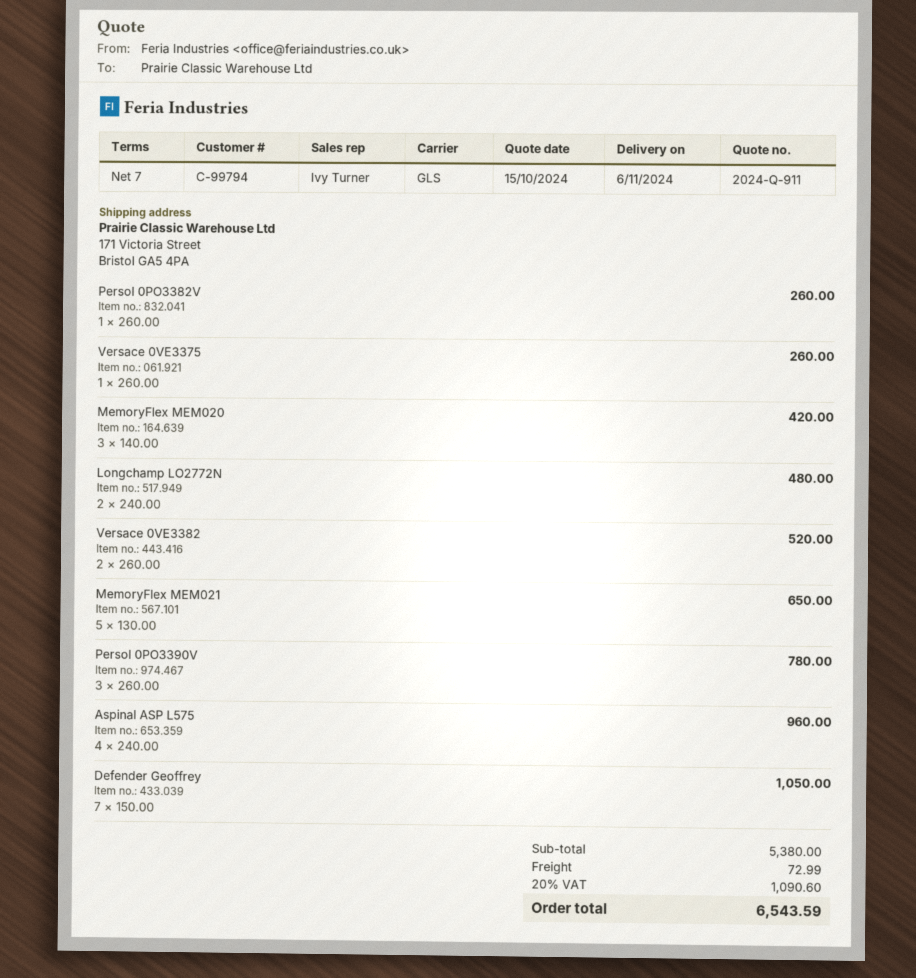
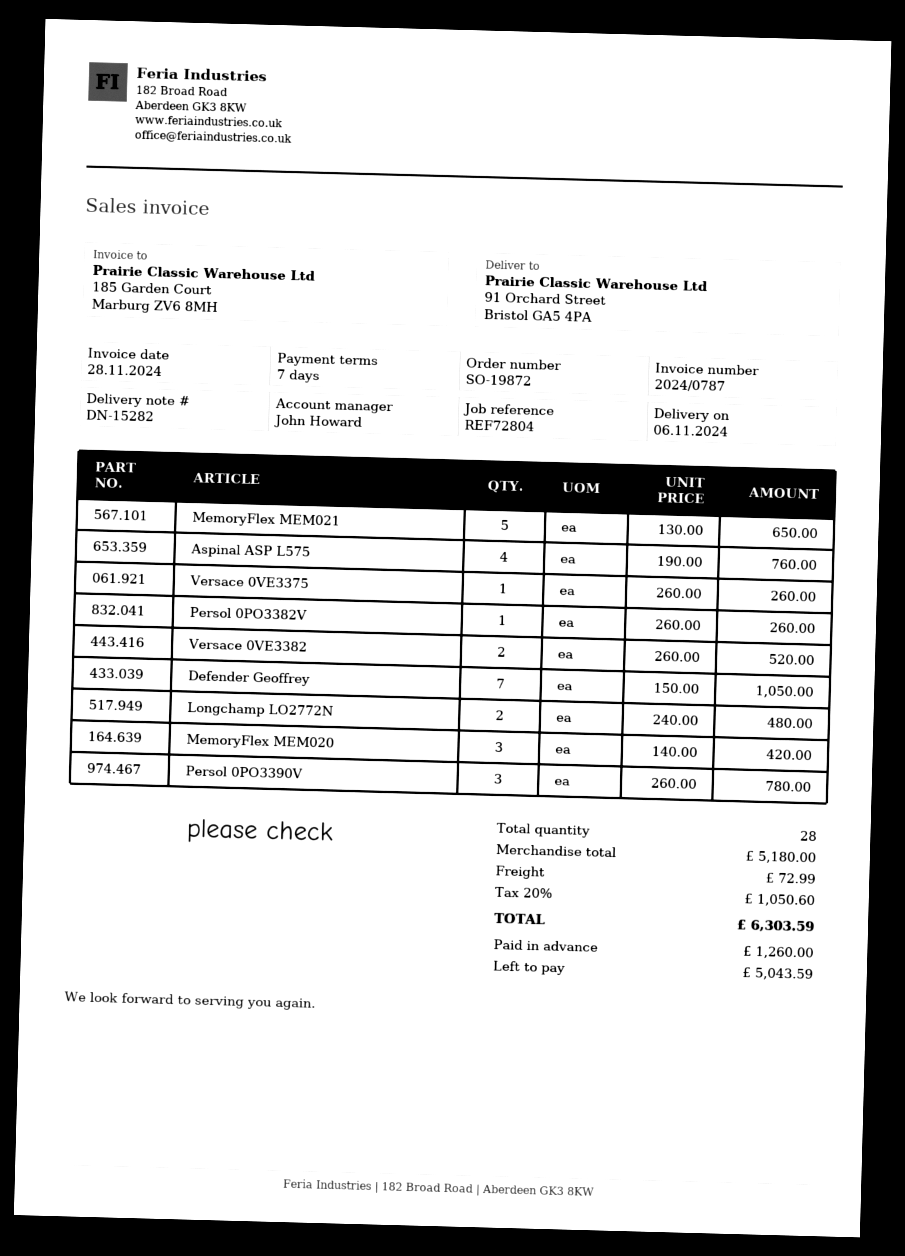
sales rep: Ivy Turner -> John Howard
ship to: 171 Victoria Street, Bristol GA5 4PA -> 91 Orchard Street, Bristol GA5 4PA
Aspinal ASP L575: 4 x 240.00 = 960.00 -> 4 x 190.00 = 760.00
subtotal: 5380.00 -> 5180.00
tax: 20% = 1090.60 -> 20% = 1050.60
total: 6543.59 -> 6303.59

